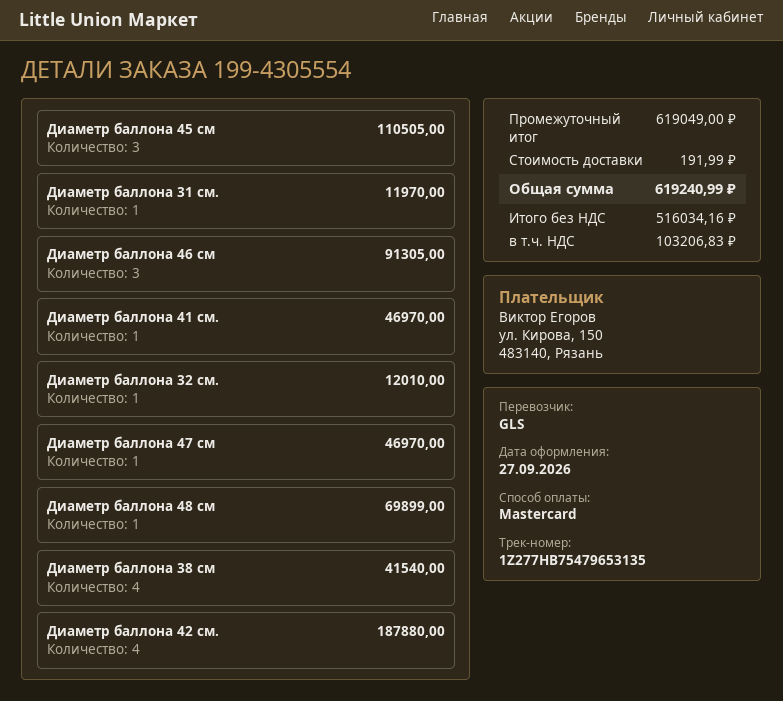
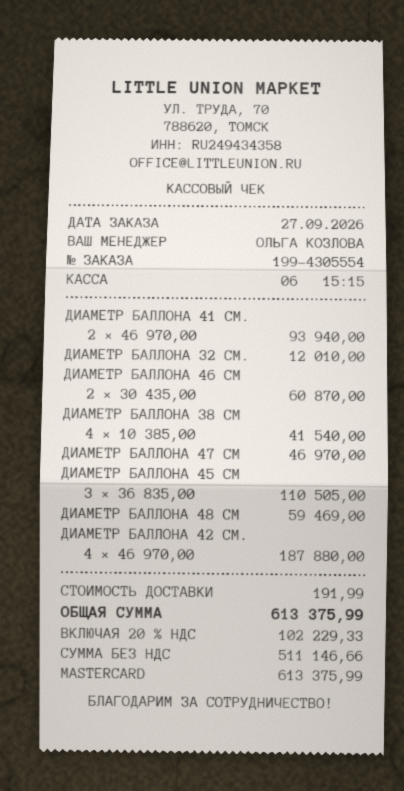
Диаметр баллона 31 см.: 1 for 11970.00 -> none
Диаметр баллона 46 см: 3 for 91305.00 -> 2 for 60870.00
Диаметр баллона 41 см.: 1 for 46970.00 -> 2 for 93940.00
Диаметр баллона 48 см: 1 for 69899.00 -> 1 for 59469.00
net: 516034.16 -> 511146.66
tax: 103206.83 -> 102229.33
total: 619240.99 -> 613375.99

